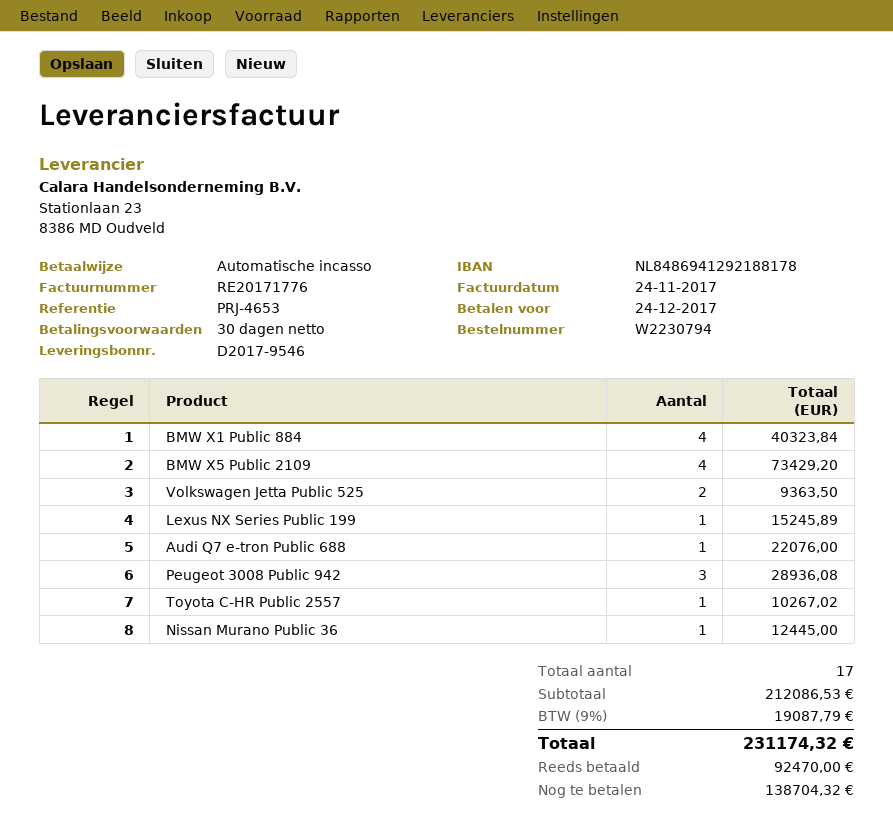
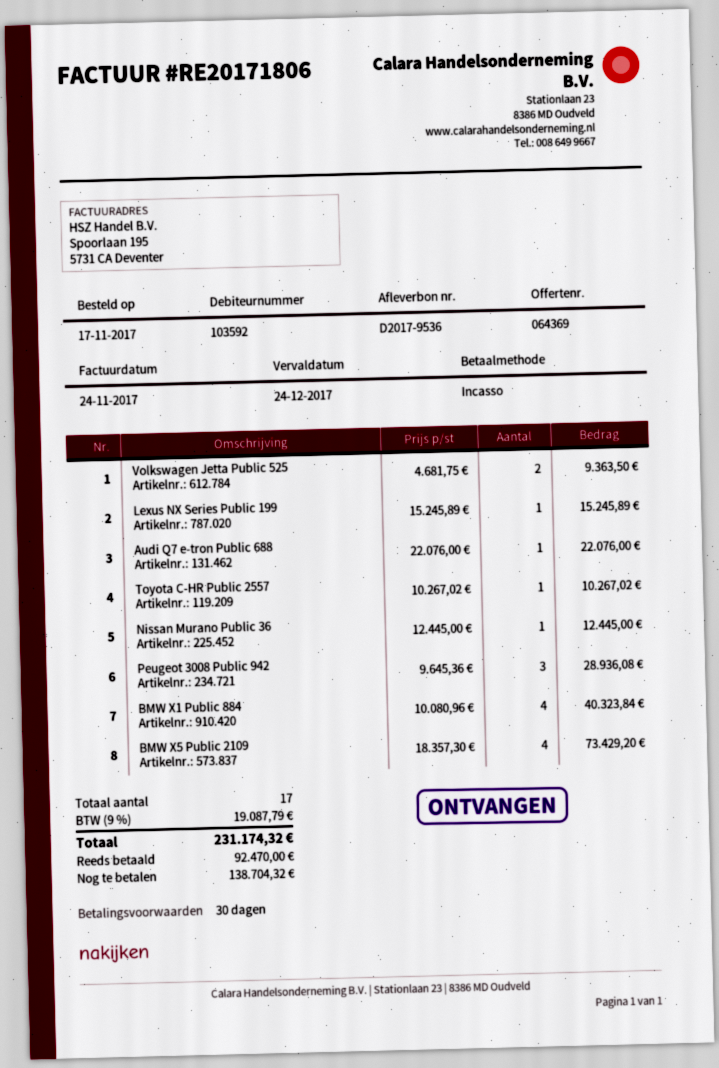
delivery note number: D2017-9546 -> D2017-9536
invoice number: RE20171776 -> RE20171806

